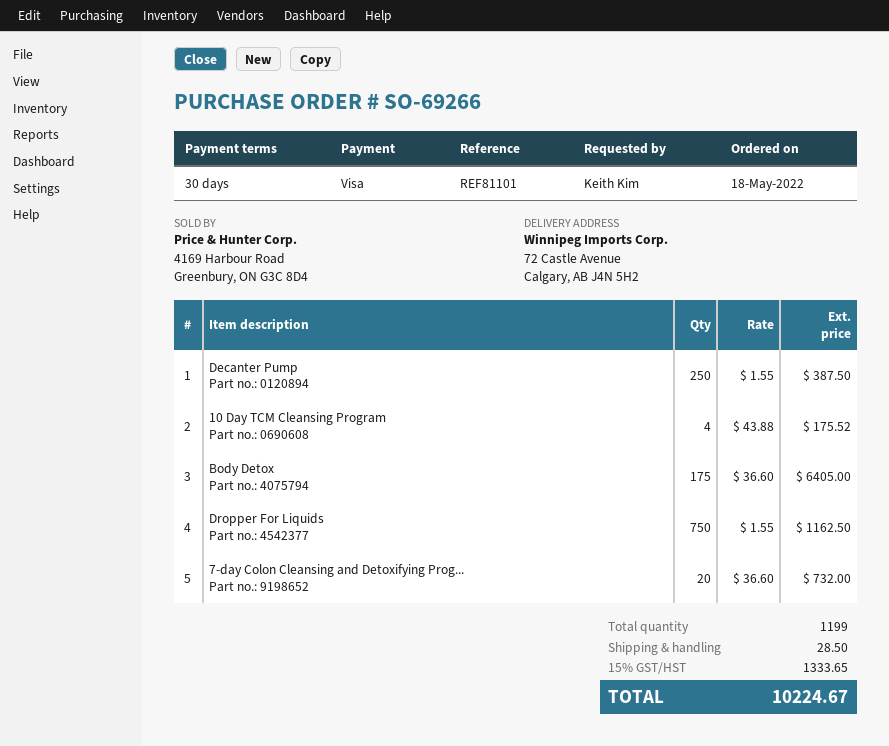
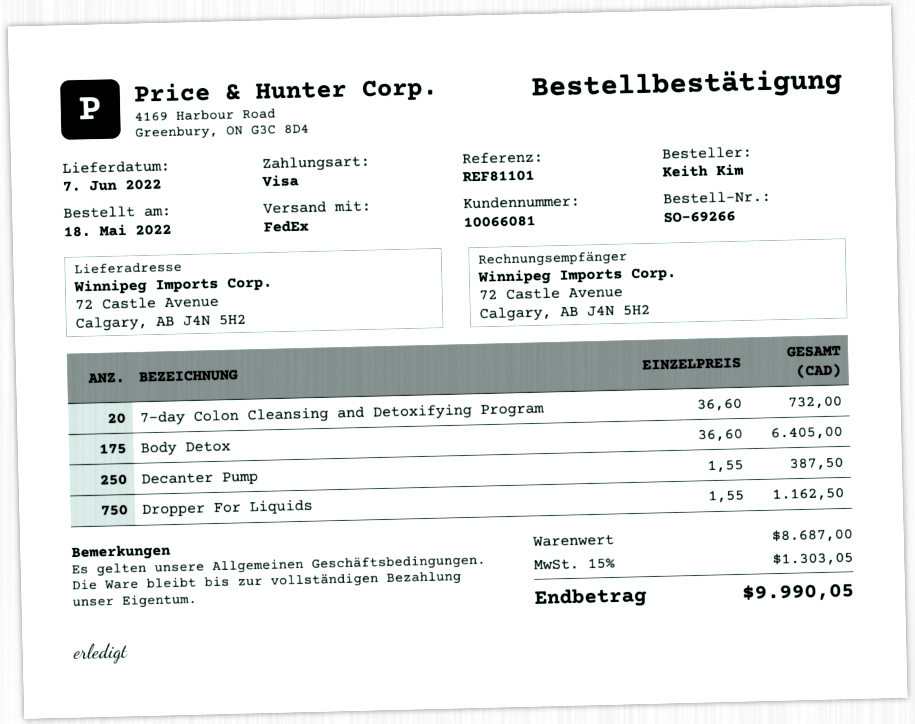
10 Day TCM Cleansing Program: 4 x 43.88 = 175.52 -> none
shipping: 28.50 -> none
tax: 15% = 1333.65 -> 15% = 1303.05
total: 10224.67 -> 9990.05

